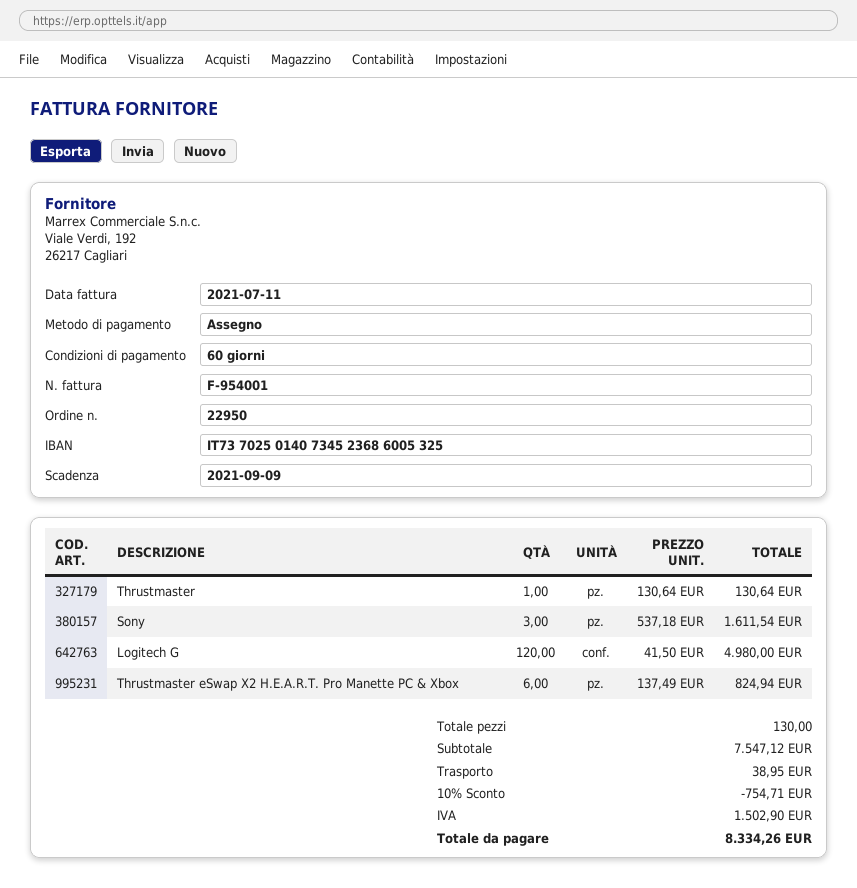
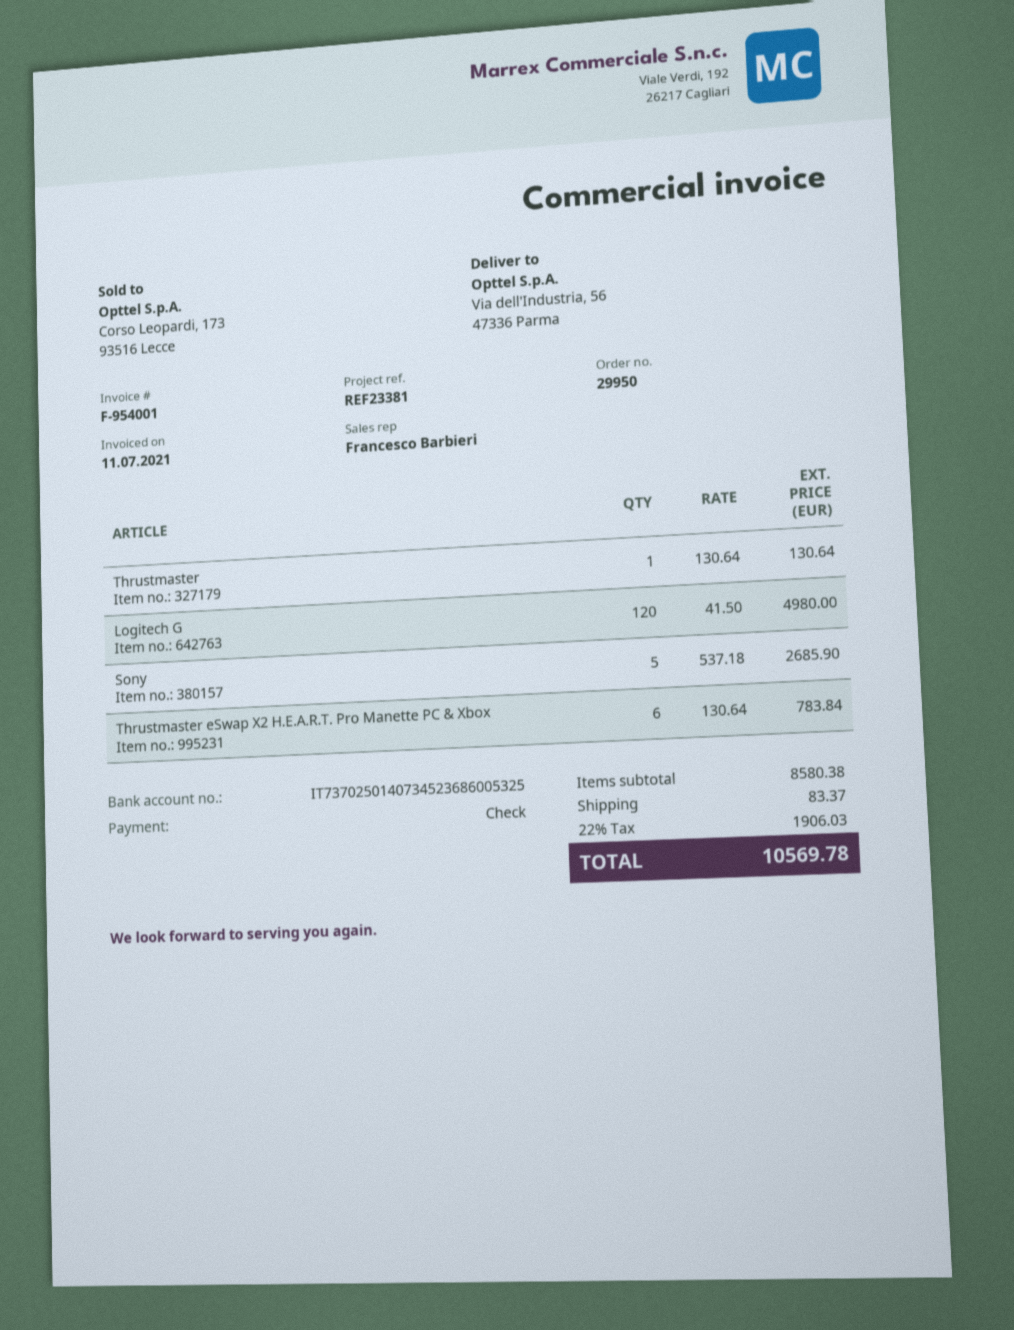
order number: 22950 -> 29950
Sony: 3 x 537.18 = 1611.54 -> 5 x 537.18 = 2685.90
Thrustmaster eSwap X2 H.E.A.R.T. Pro Manette PC & Xbox: 6 x 137.49 = 824.94 -> 6 x 130.64 = 783.84
subtotal: 7547.12 -> 8580.38
discount: 10% = 754.71 -> none
shipping: 38.95 -> 83.37
tax: 1502.90 -> 1906.03
total: 8334.26 -> 10569.78

